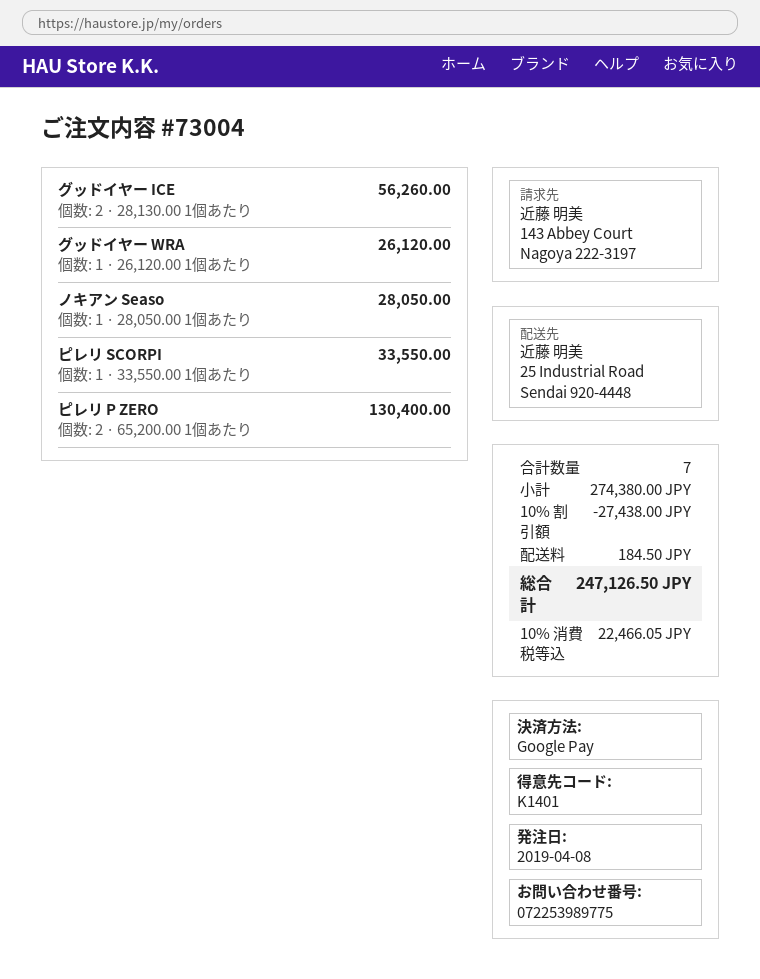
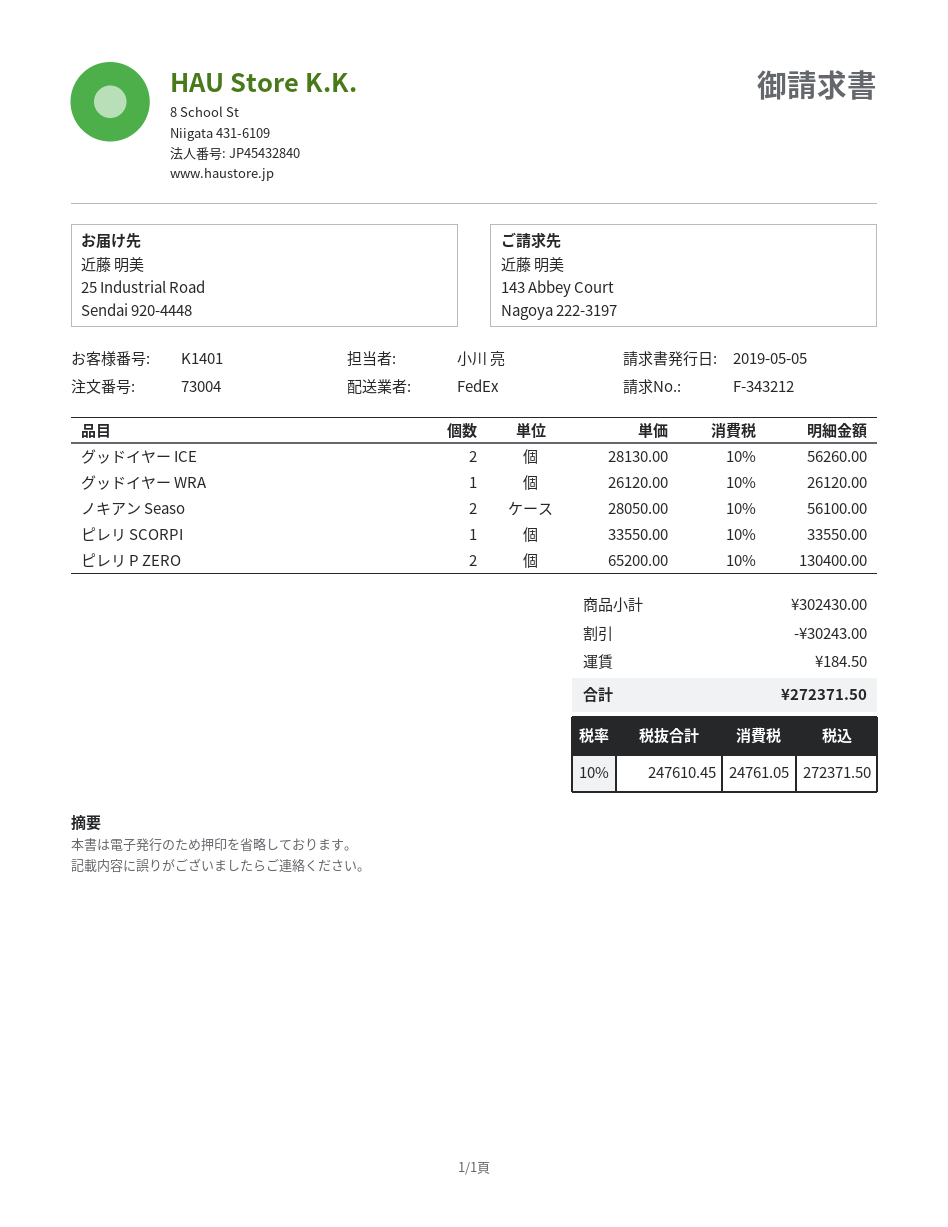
ノキアン Seaso: 1 x 28050.00 = 28050.00 -> 2 x 28050.00 = 56100.00
subtotal: 274380.00 -> 302430.00
discount: 27438.00 -> 30243.00
tax: 10% = 22466.05 -> 10% = 24761.05
total: 247126.50 -> 272371.50

